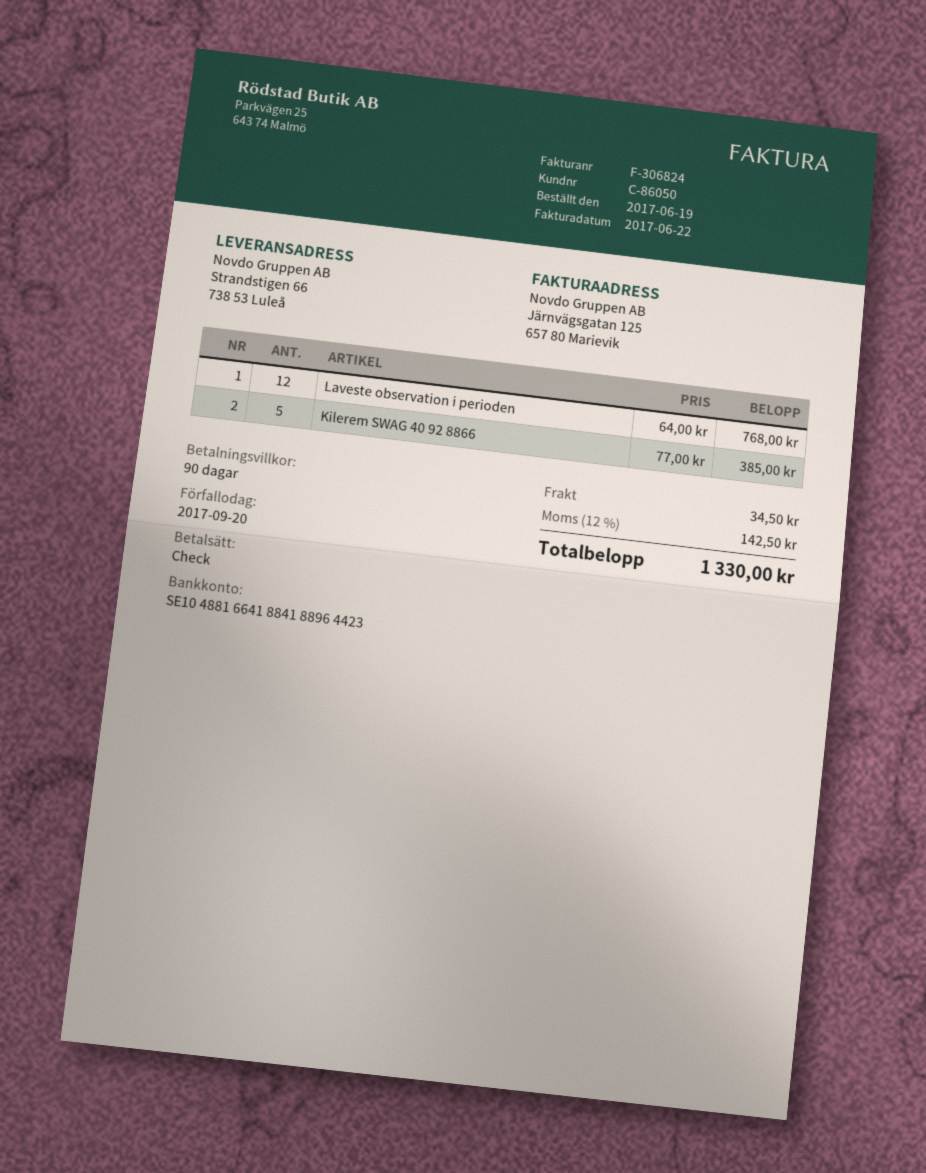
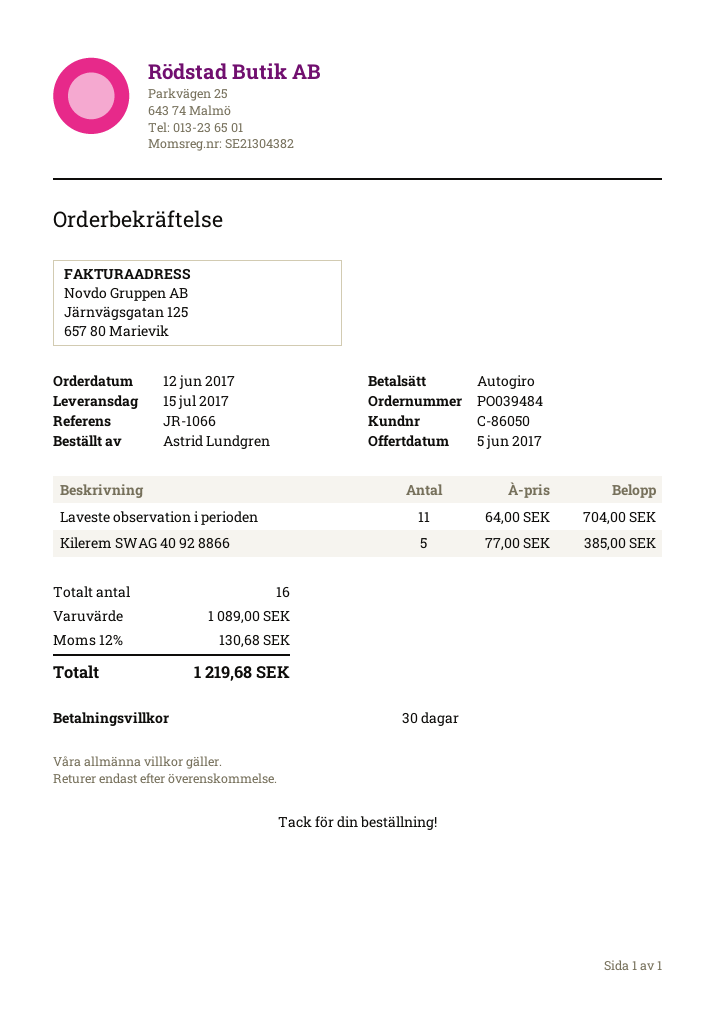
order date: 2017-06-19 -> 2017-06-12
payment terms: 90 days -> 30 days
payment method: cheque -> direct debit
Laveste observation i perioden: 12 x 64.00 = 768.00 -> 11 x 64.00 = 704.00
shipping: 34.50 -> none
tax: 12% = 142.50 -> 12% = 130.68
total: 1330.00 -> 1219.68

